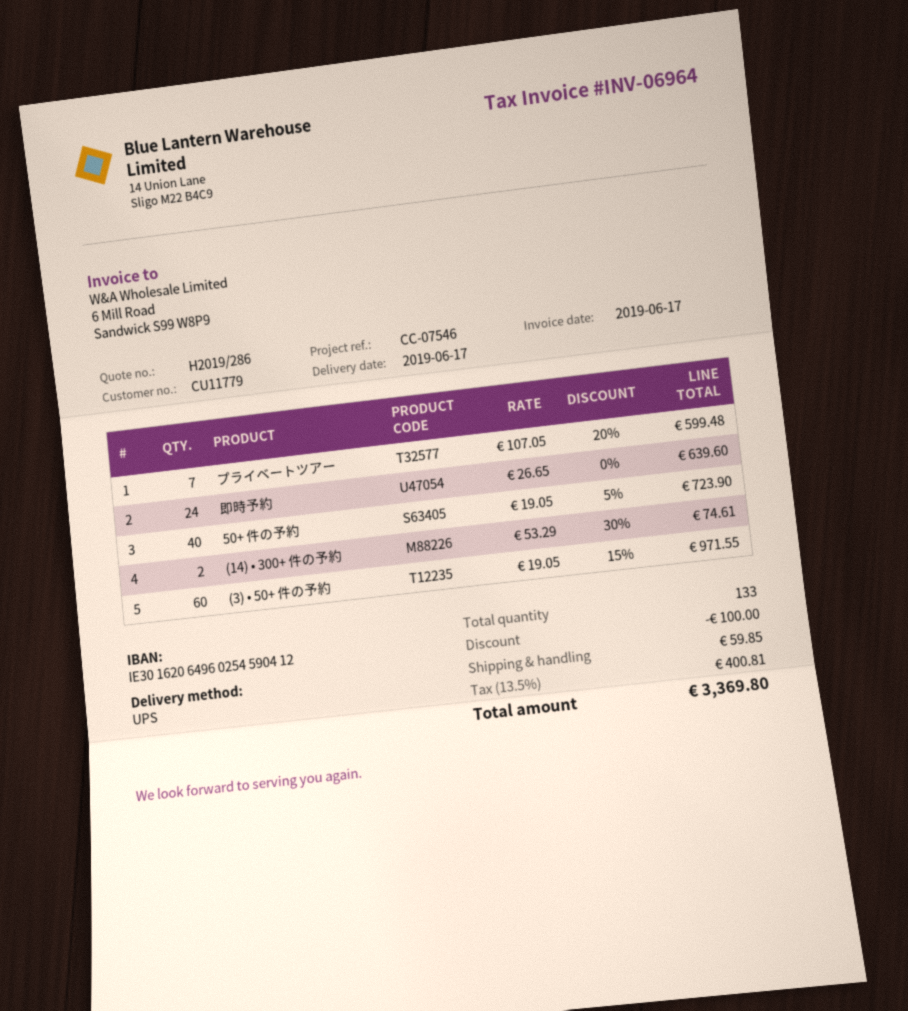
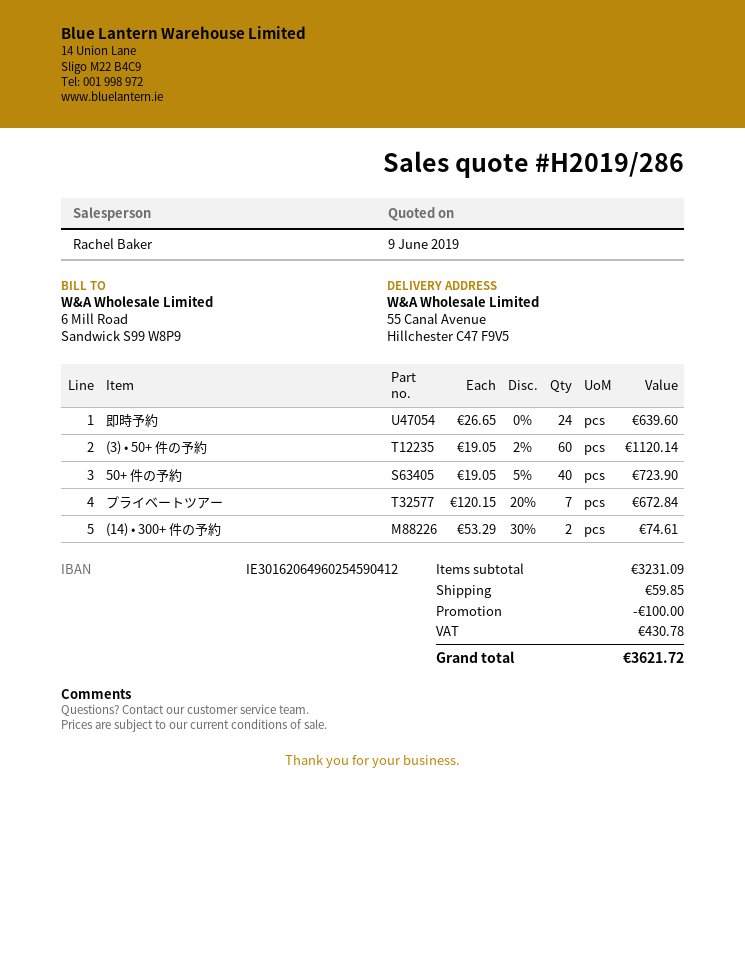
プライベートツアー: 7 x 107.05 - 20% = 599.48 -> 7 x 120.15 - 20% = 672.84
(3) • 50+ 件の予約: 60 x 19.05 - 15% = 971.55 -> 60 x 19.05 - 2% = 1120.14
tax: 400.81 -> 430.78
total: 3369.80 -> 3621.72

